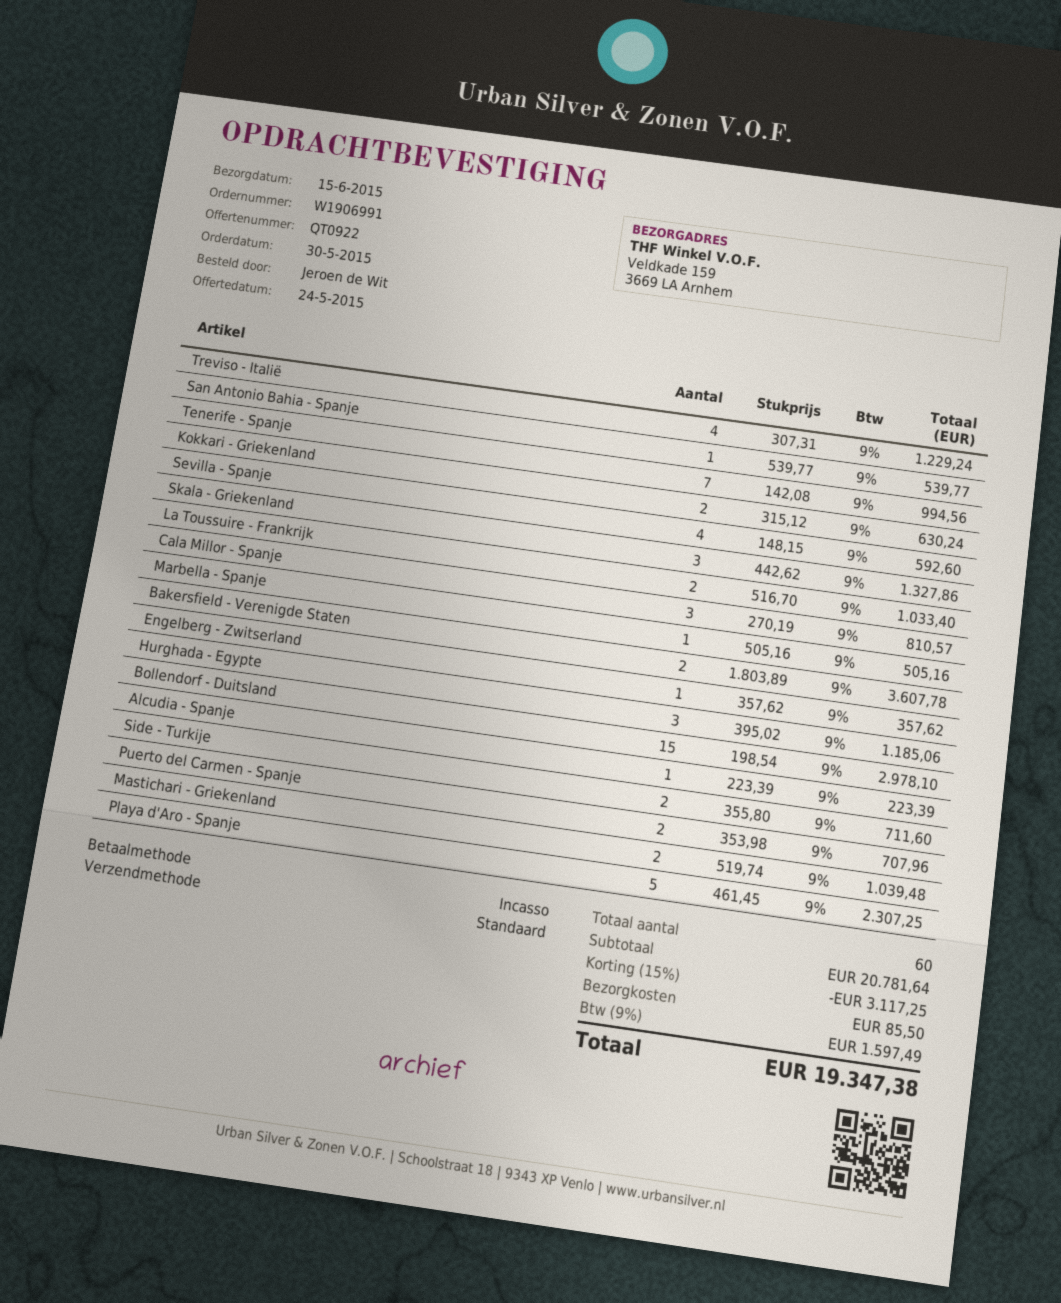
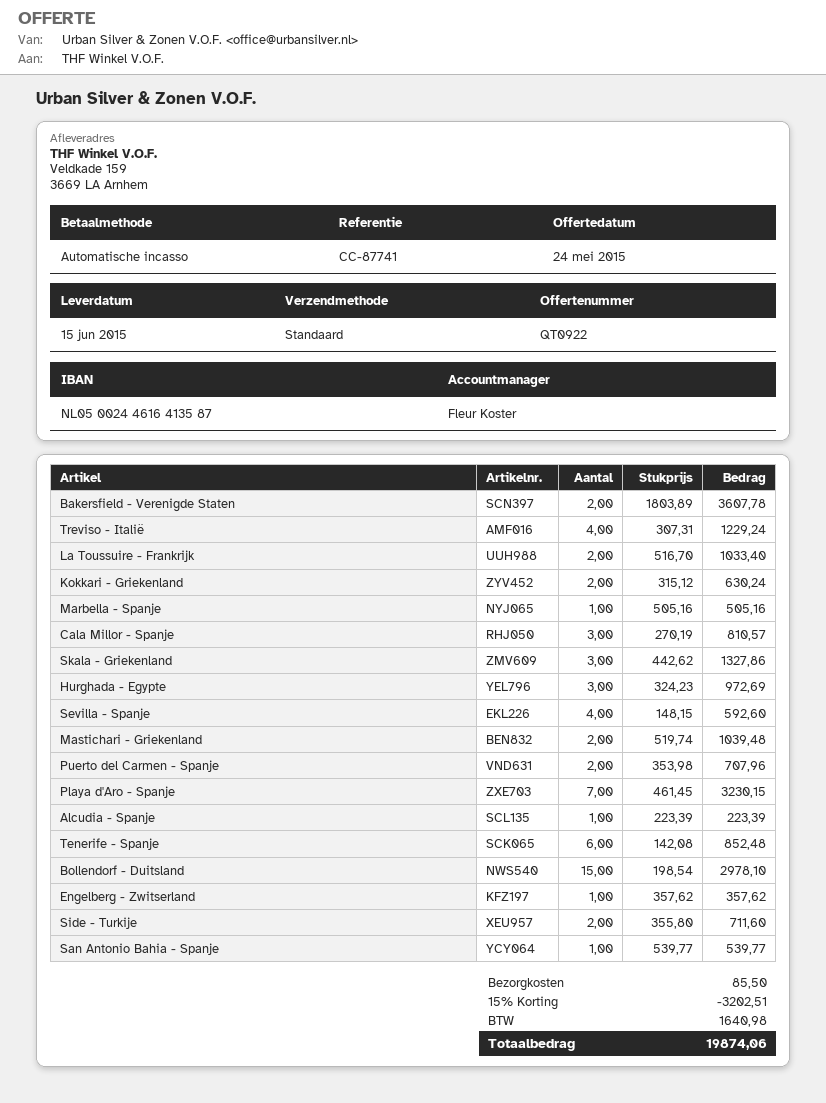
Tenerife - Spanje: 7 x 142.08 = 994.56 -> 6 x 142.08 = 852.48
Hurghada - Egypte: 3 x 395.02 = 1185.06 -> 3 x 324.23 = 972.69
Playa d'Aro - Spanje: 5 x 461.45 = 2307.25 -> 7 x 461.45 = 3230.15
discount: 15% = 3117.25 -> 15% = 3202.51
tax: 1597.49 -> 1640.98
total: 19347.38 -> 19874.06

